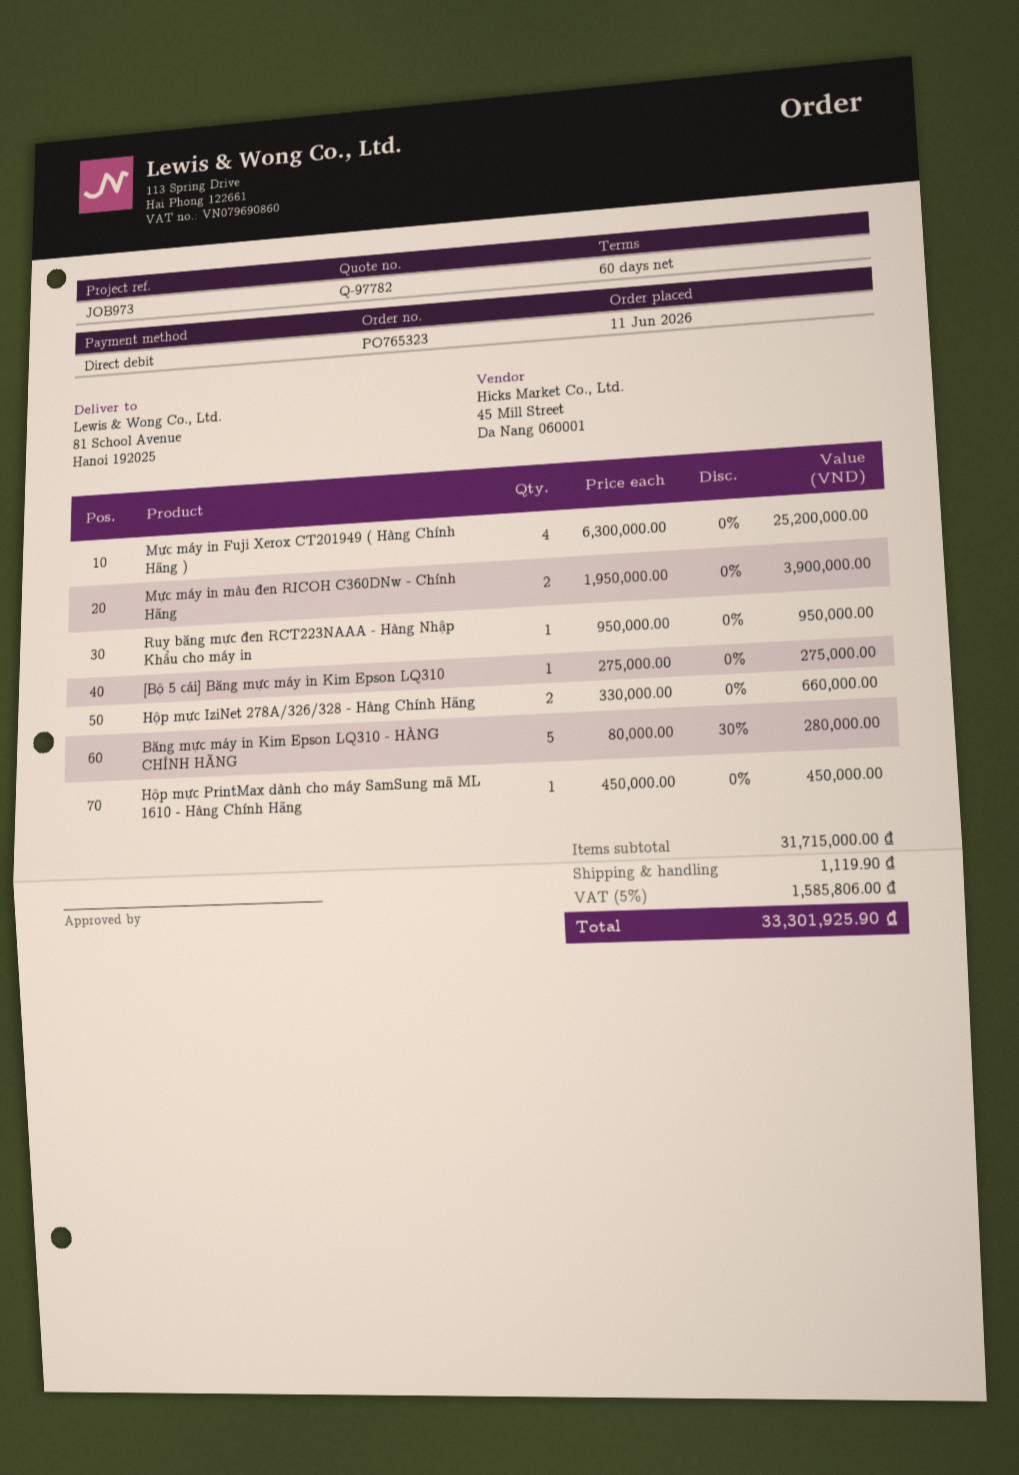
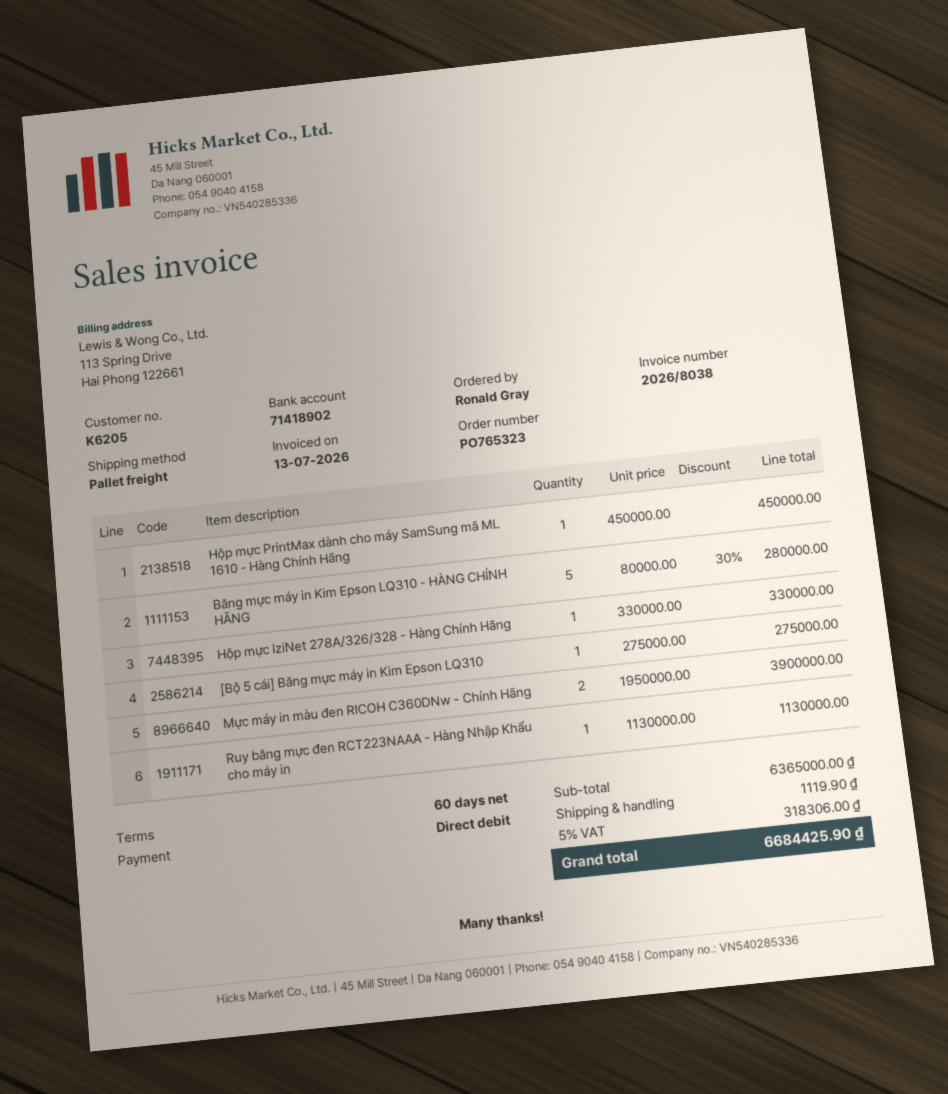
Mực máy in Fuji Xerox CT201949 ( Hàng Chính Hãng ): 4 x 6300000.00 = 25200000.00 -> none
Ruy băng mực đen RCT223NAAA - Hàng Nhập Khẩu cho máy in: 1 x 950000.00 = 950000.00 -> 1 x 1130000.00 = 1130000.00
Hộp mực IziNet 278A/326/328 - Hàng Chính Hãng: 2 x 330000.00 = 660000.00 -> 1 x 330000.00 = 330000.00
subtotal: 31715000.00 -> 6365000.00
tax: 5% = 1585806.00 -> 5% = 318306.00
total: 33301925.90 -> 6684425.90

